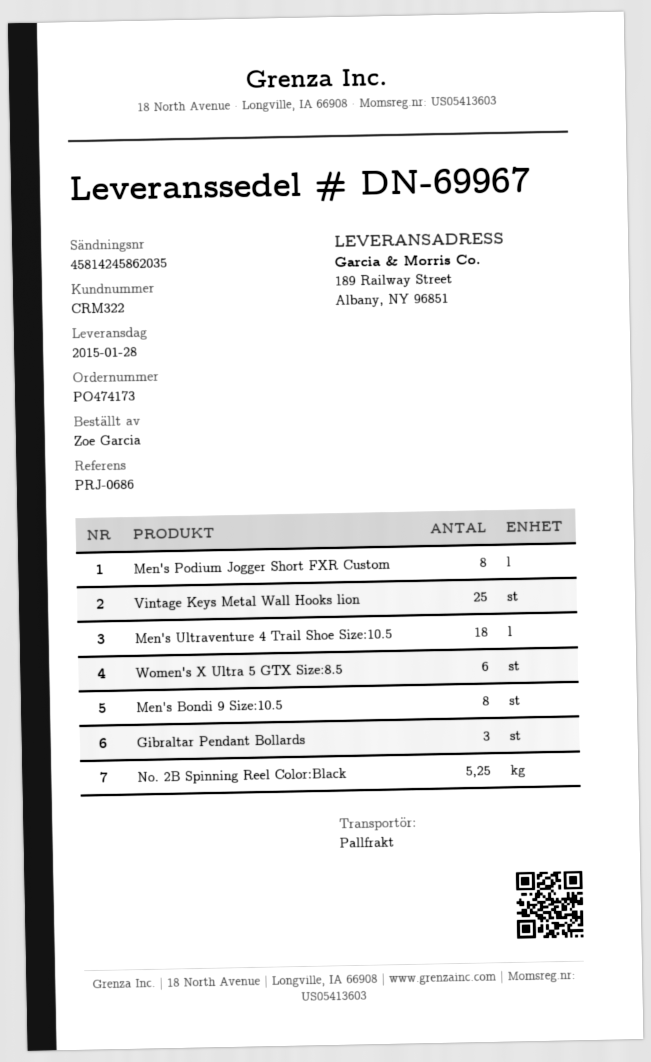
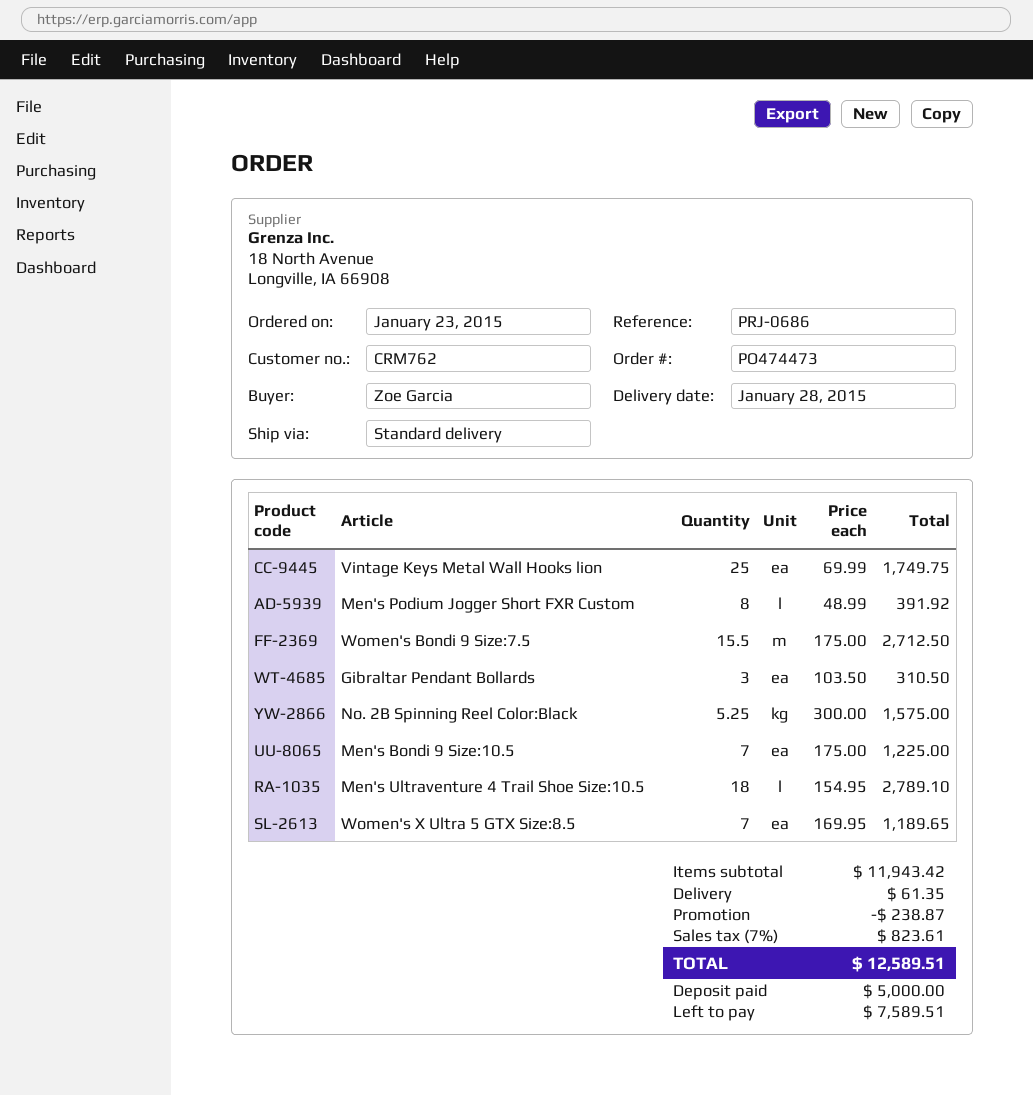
order number: PO474173 -> PO474473
customer number: CRM322 -> CRM762
shipping method: pallet freight -> standard
Women's X Ultra 5 GTX Size:8.5: 6 -> 7
Men's Bondi 9 Size:10.5: 8 -> 7
Women's Bondi 9 Size:7.5: none -> 15.5

